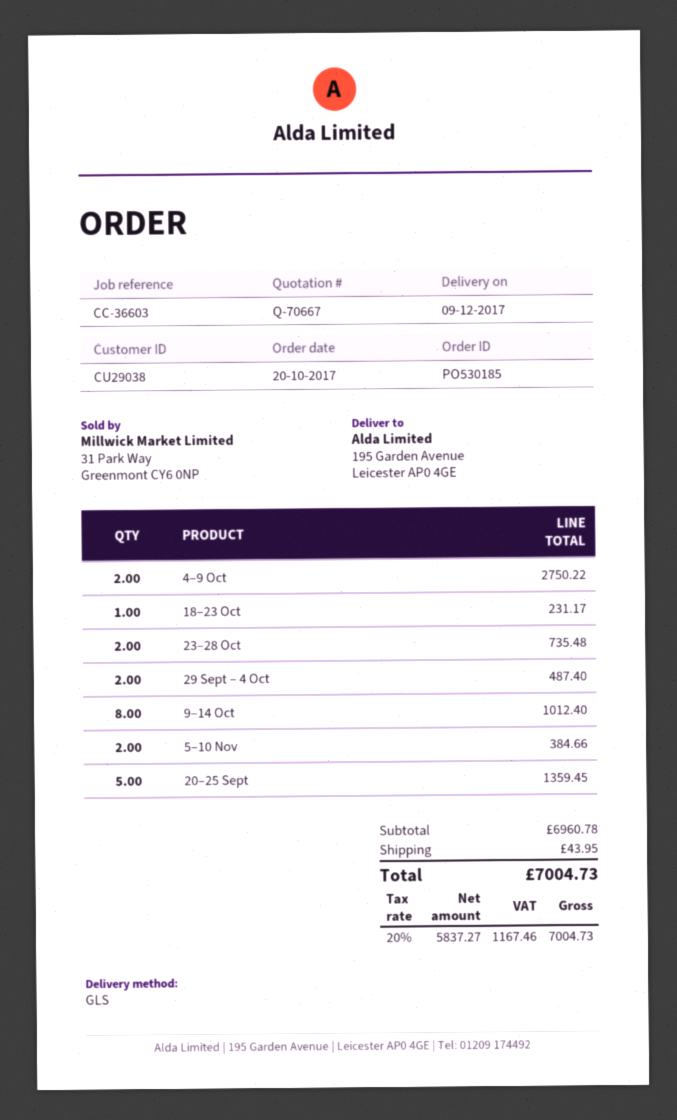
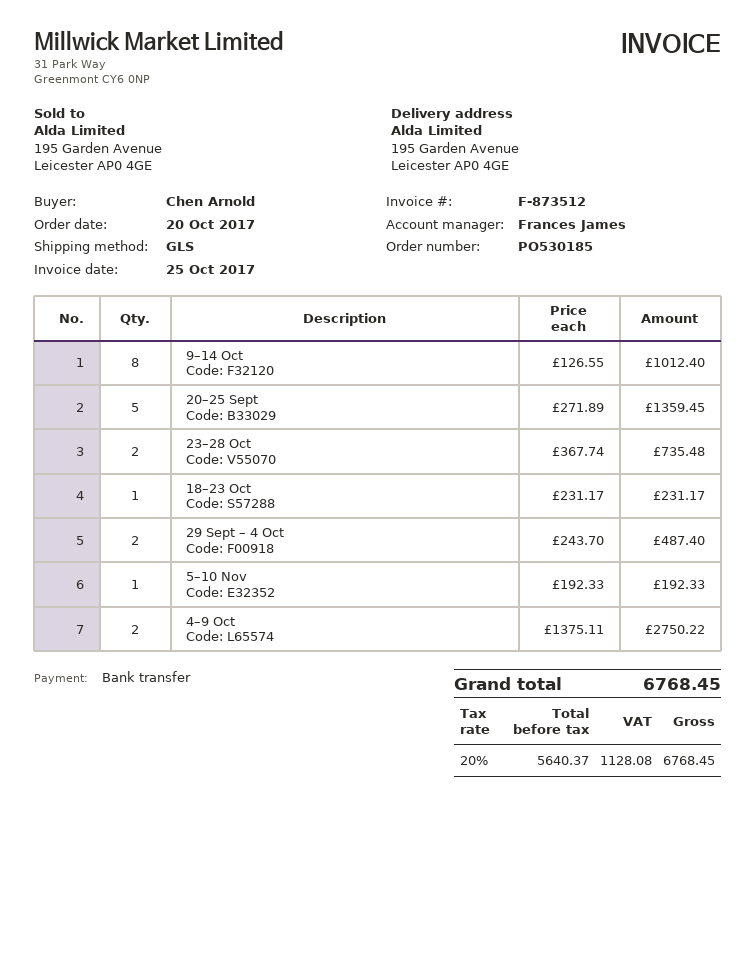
5–10 Nov: 2 for 384.66 -> 1 for 192.33
shipping: 43.95 -> none
net: 5837.27 -> 5640.37
tax: 20% = 1167.46 -> 20% = 1128.08
total: 7004.73 -> 6768.45

